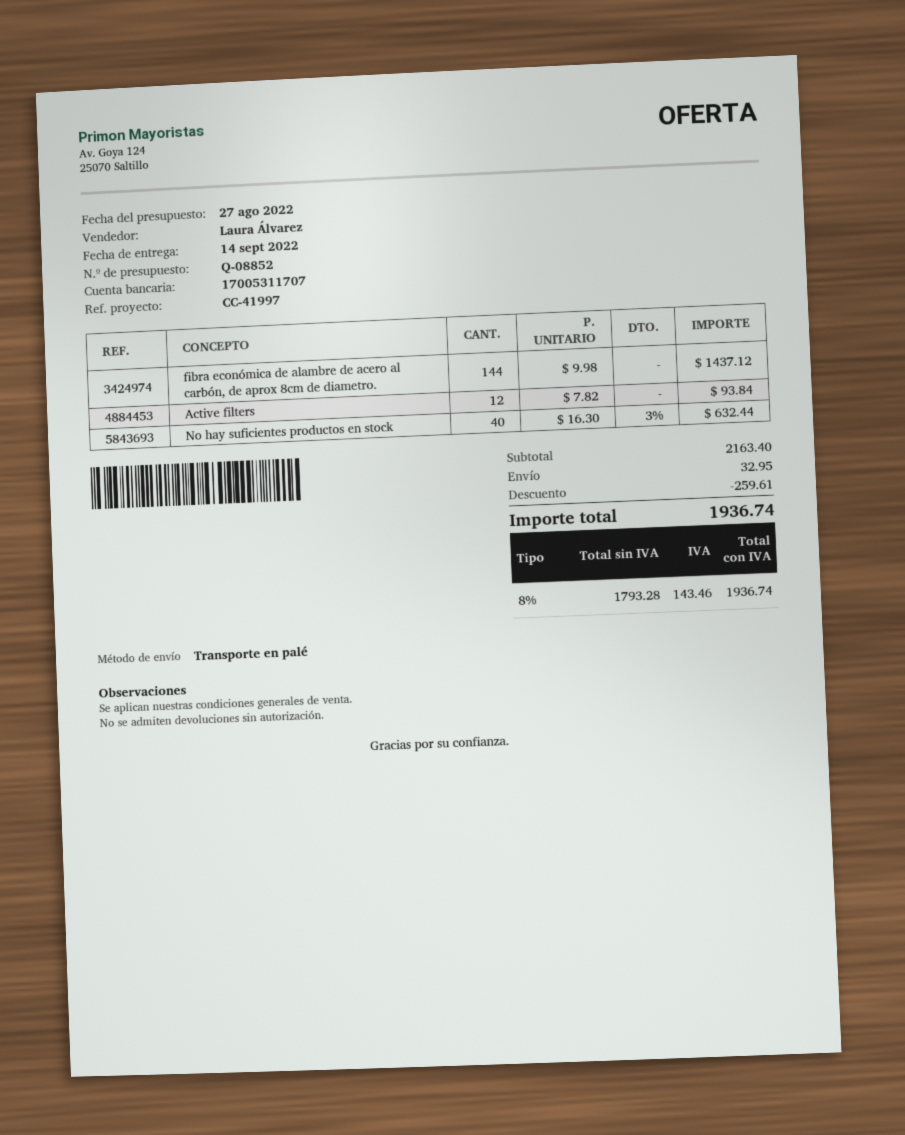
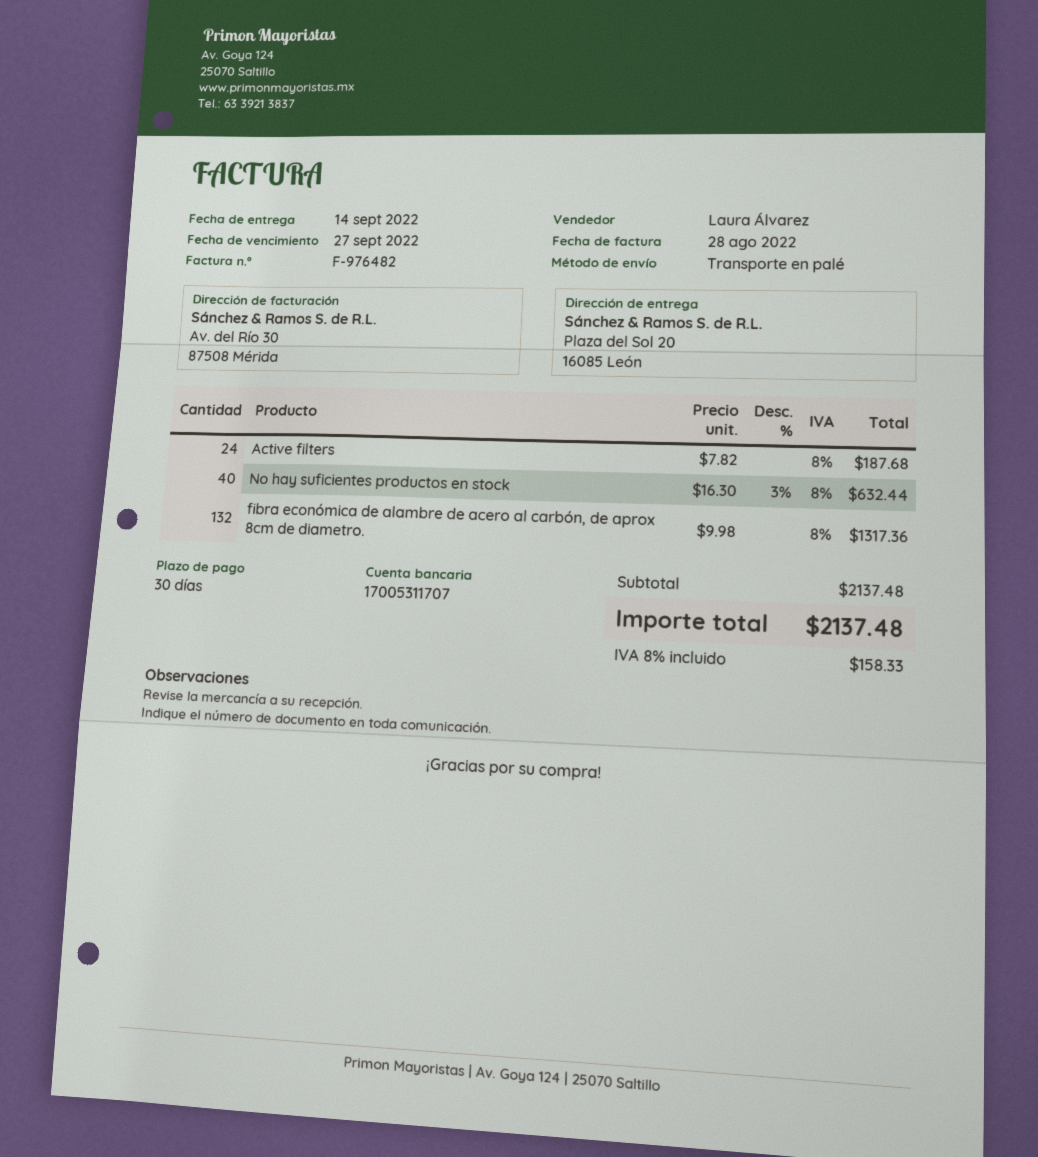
fibra económica de alambre de acero al carbón, de aprox 8cm de diametro.: 144 x 9.98 = 1437.12 -> 132 x 9.98 = 1317.36
Active filters: 12 x 7.82 = 93.84 -> 24 x 7.82 = 187.68
subtotal: 2163.40 -> 2137.48
discount: 259.61 -> none
shipping: 32.95 -> none
tax: 8% = 143.46 -> 8% = 158.33
total: 1936.74 -> 2137.48

